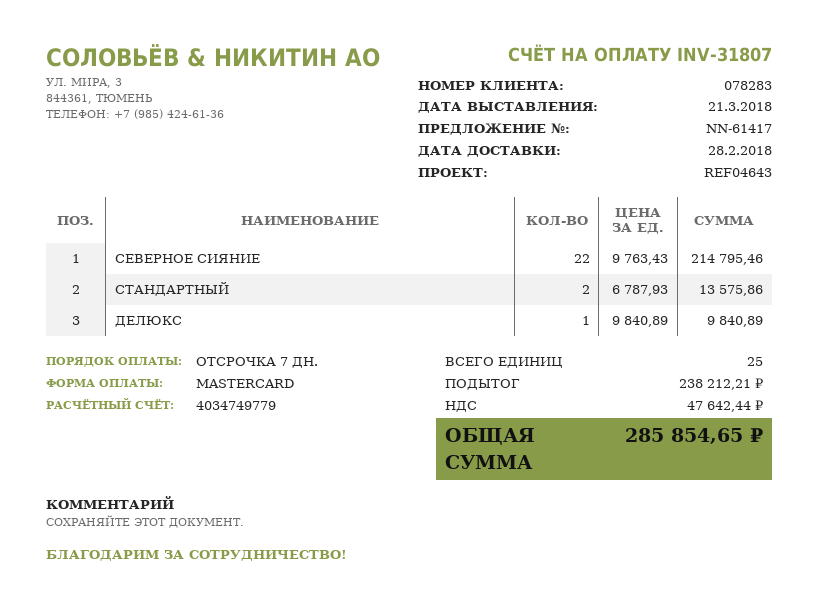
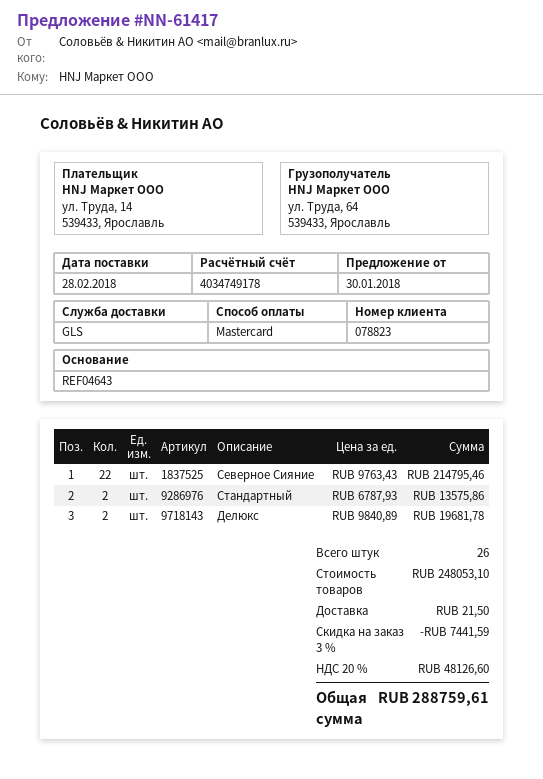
customer number: 078283 -> 078823
bank account: 4034749779 -> 4034749178
ДЕЛЮКС: 1 x 9840.89 = 9840.89 -> 2 x 9840.89 = 19681.78
total quantity: 25 -> 26
subtotal: 238212.21 -> 248053.10
discount: none -> 3% = 7441.59
shipping: none -> 21.50
tax: 47642.44 -> 48126.60
total: 285854.65 -> 288759.61

